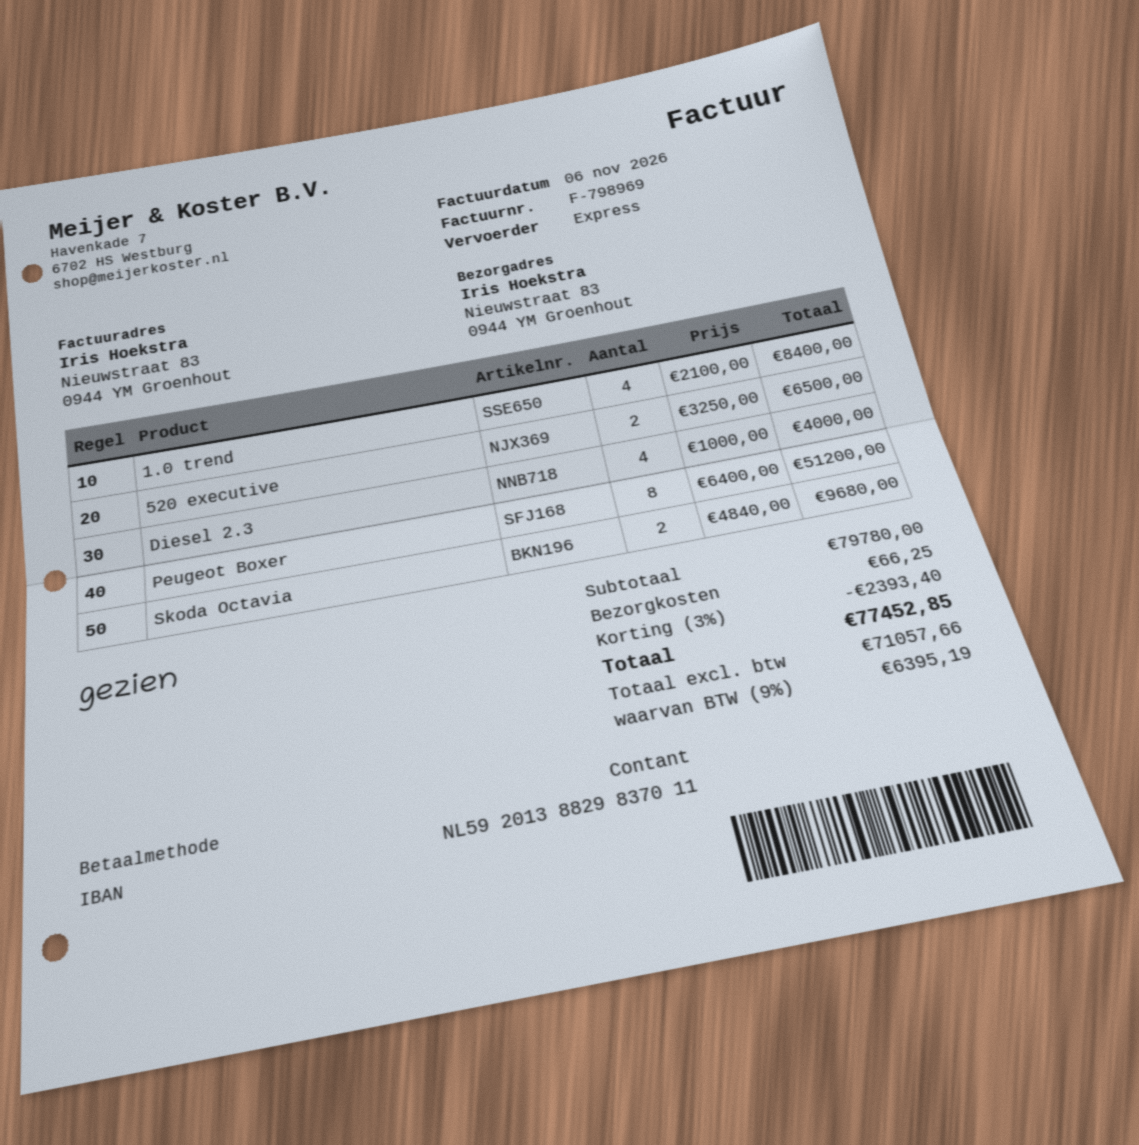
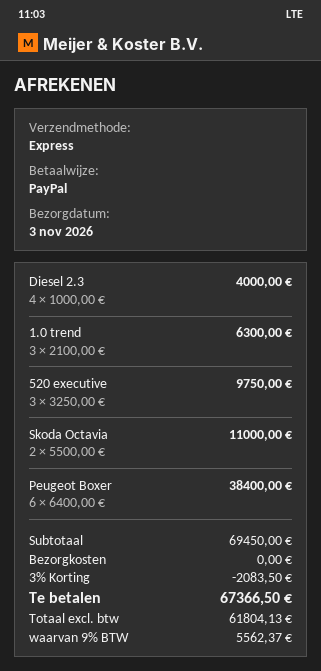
payment method: cash -> PayPal
1.0 trend: 4 x 2100.00 = 8400.00 -> 3 x 2100.00 = 6300.00
520 executive: 2 x 3250.00 = 6500.00 -> 3 x 3250.00 = 9750.00
Peugeot Boxer: 8 x 6400.00 = 51200.00 -> 6 x 6400.00 = 38400.00
Skoda Octavia: 2 x 4840.00 = 9680.00 -> 2 x 5500.00 = 11000.00
subtotal: 79780.00 -> 69450.00
discount: 3% = 2393.40 -> 3% = 2083.50
shipping: 66.25 -> 0.00
net: 71057.66 -> 61804.13
tax: 9% = 6395.19 -> 9% = 5562.37
total: 77452.85 -> 67366.50

